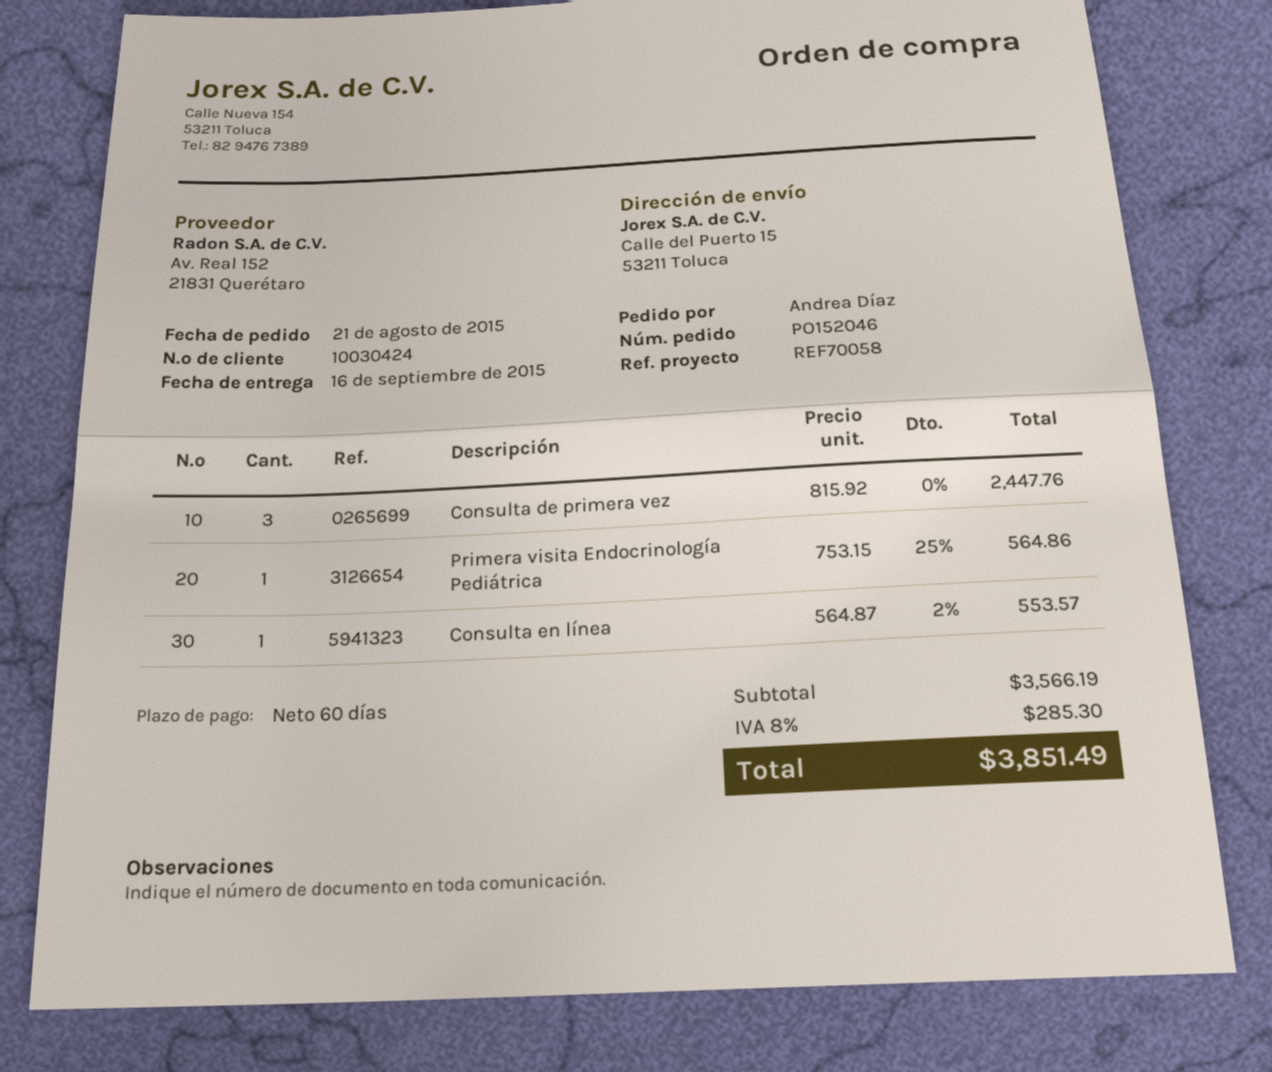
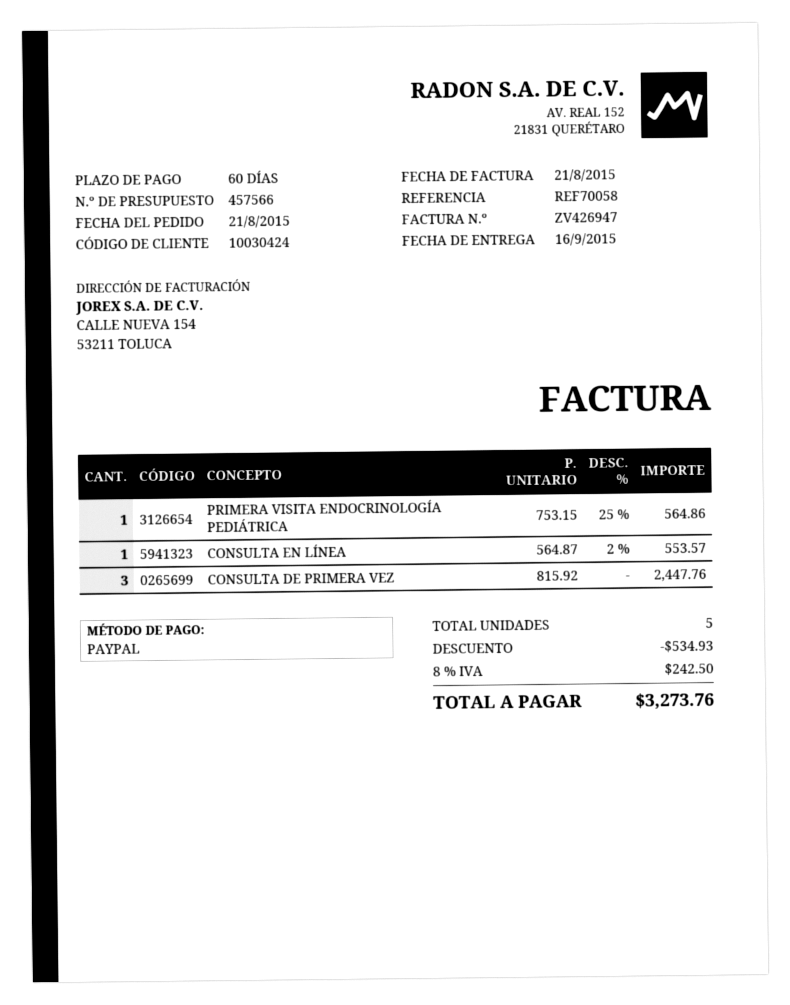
discount: none -> 534.93
tax: 8% = 285.30 -> 8% = 242.50
total: 3851.49 -> 3273.76

